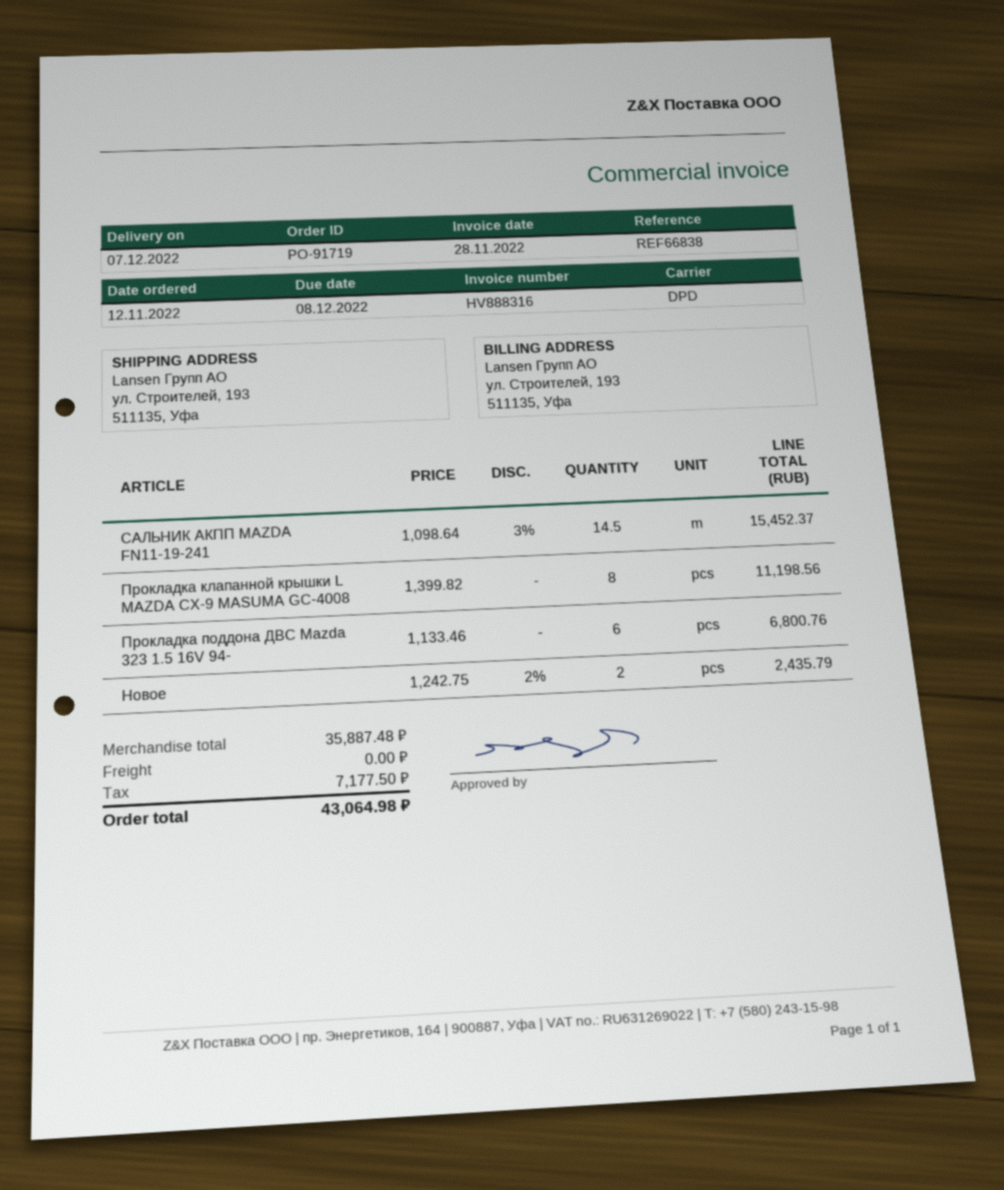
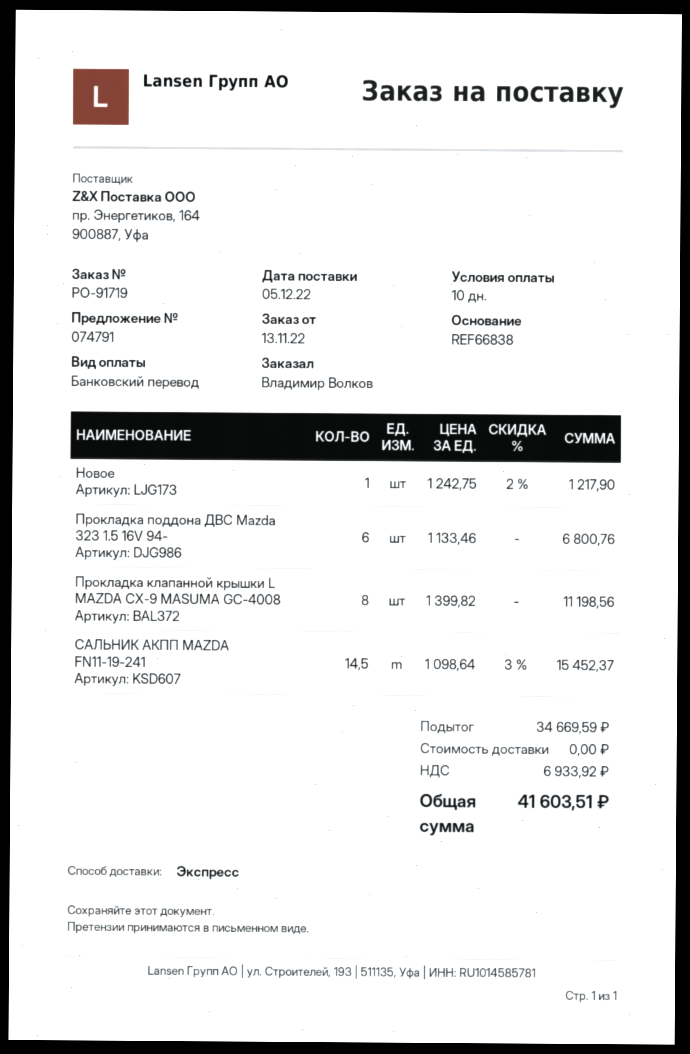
order date: 2022-11-12 -> 2022-11-13
delivery date: 2022-12-07 -> 2022-12-05
shipping method: DPD -> express
Новое: 2 x 1242.75 - 2% = 2435.79 -> 1 x 1242.75 - 2% = 1217.90
subtotal: 35887.48 -> 34669.59
tax: 7177.50 -> 6933.92
total: 43064.98 -> 41603.51

